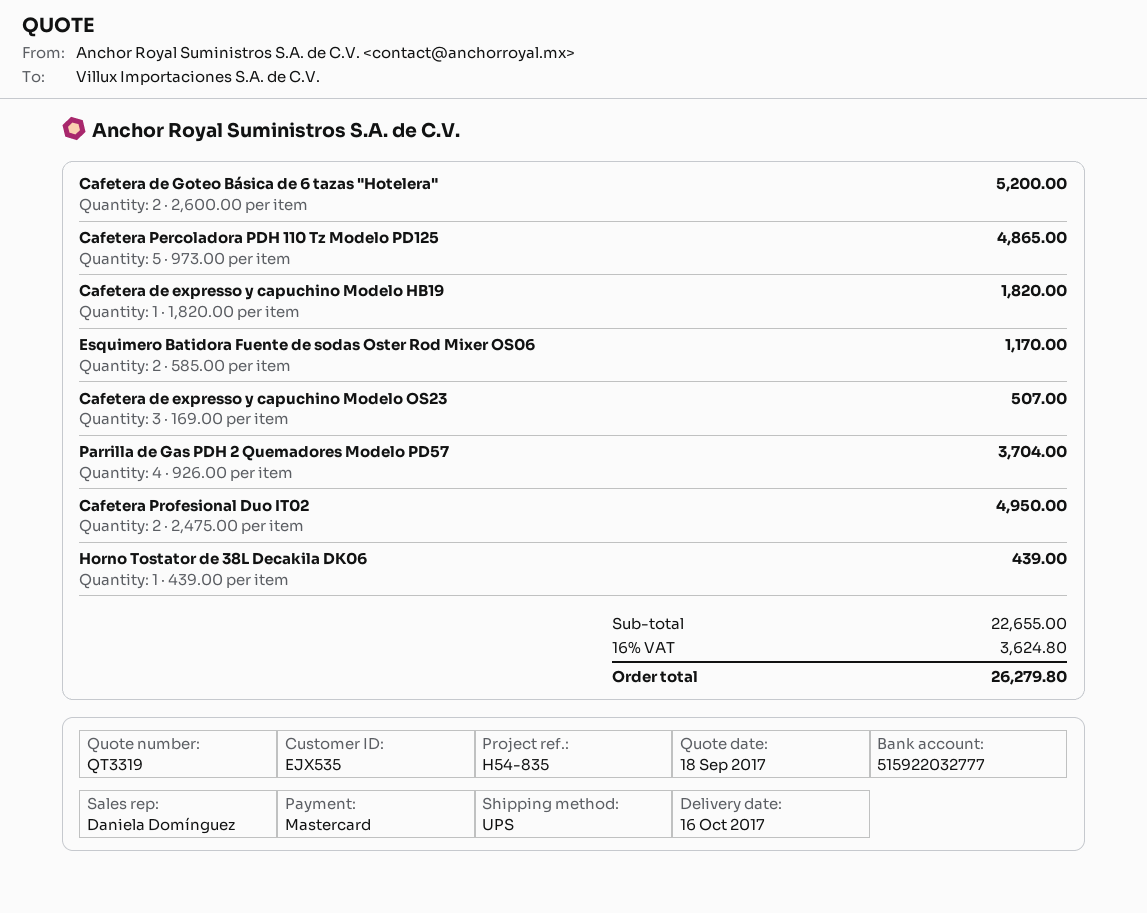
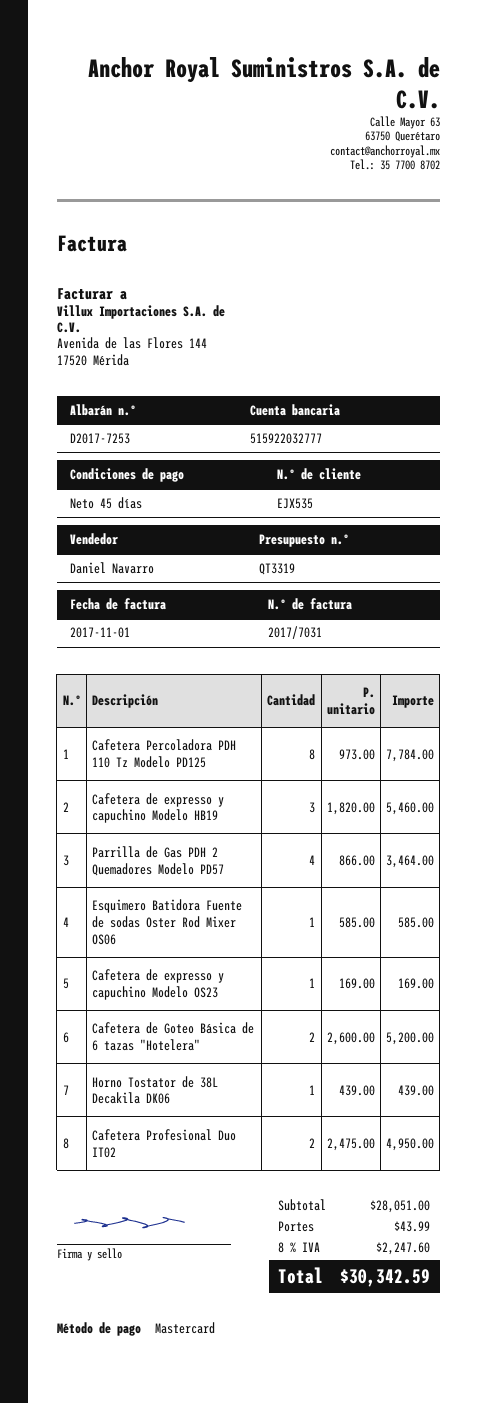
sales rep: Daniela Domínguez -> Daniel Navarro
Cafetera Percoladora PDH 110 Tz Modelo PD125: 5 x 973.00 = 4865.00 -> 8 x 973.00 = 7784.00
Cafetera de expresso y capuchino Modelo HB19: 1 x 1820.00 = 1820.00 -> 3 x 1820.00 = 5460.00
Esquimero Batidora Fuente de sodas Oster Rod Mixer OS06: 2 x 585.00 = 1170.00 -> 1 x 585.00 = 585.00
Cafetera de expresso y capuchino Modelo OS23: 3 x 169.00 = 507.00 -> 1 x 169.00 = 169.00
Parrilla de Gas PDH 2 Quemadores Modelo PD57: 4 x 926.00 = 3704.00 -> 4 x 866.00 = 3464.00
subtotal: 22655.00 -> 28051.00
shipping: none -> 43.99
tax: 16% = 3624.80 -> 8% = 2247.60
total: 26279.80 -> 30342.59

